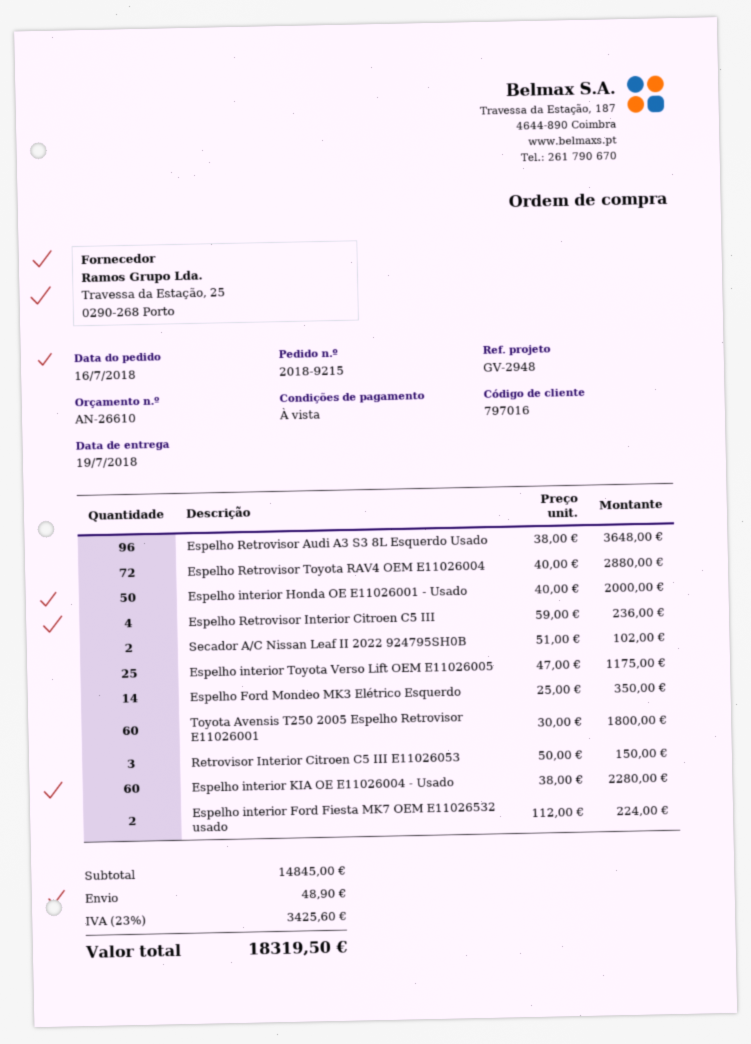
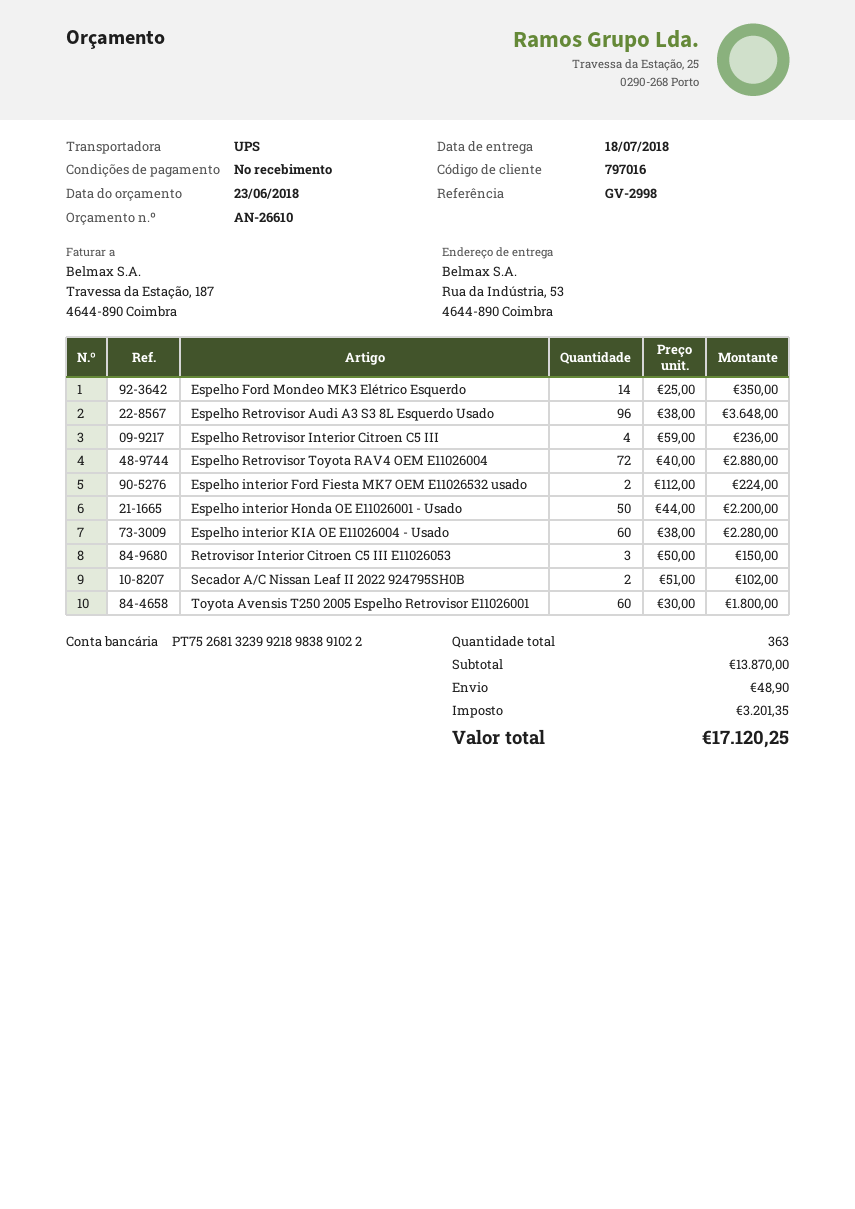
delivery date: 2018-07-19 -> 2018-07-18
reference: GV-2948 -> GV-2998
Espelho interior Honda OE E11026001 - Usado: 50 x 40.00 = 2000.00 -> 50 x 44.00 = 2200.00
Espelho interior Toyota Verso Lift OEM E11026005: 25 x 47.00 = 1175.00 -> none
subtotal: 14845.00 -> 13870.00
tax: 3425.60 -> 3201.35
total: 18319.50 -> 17120.25

